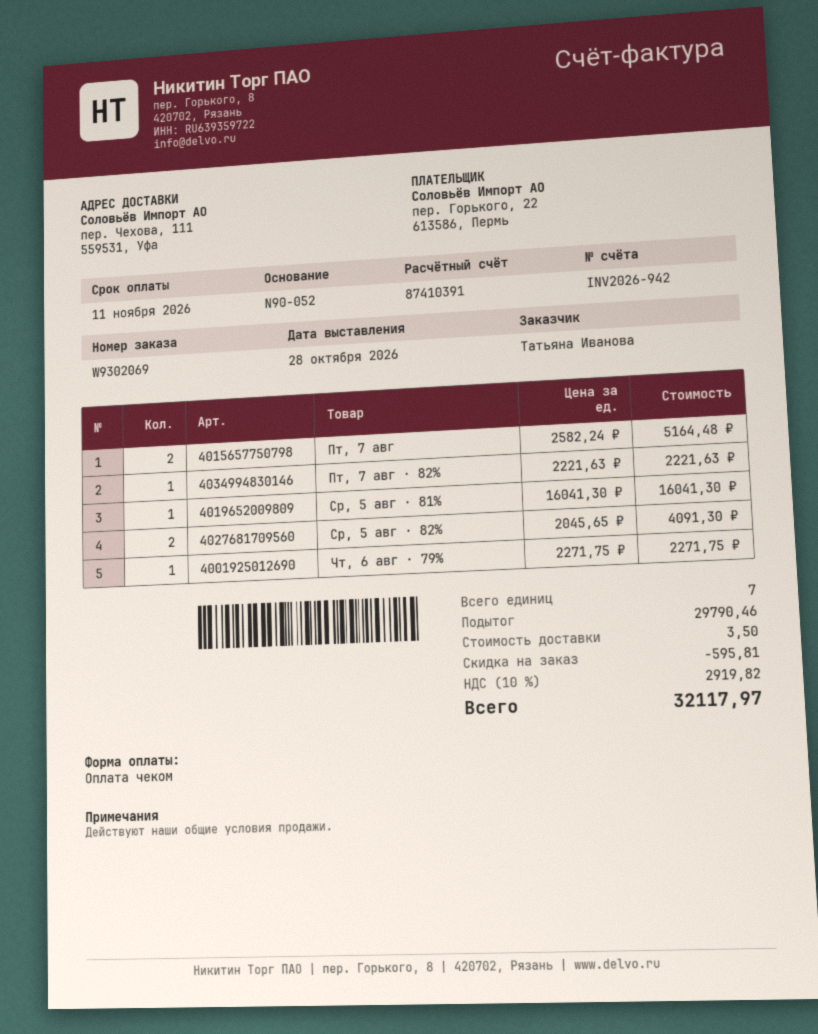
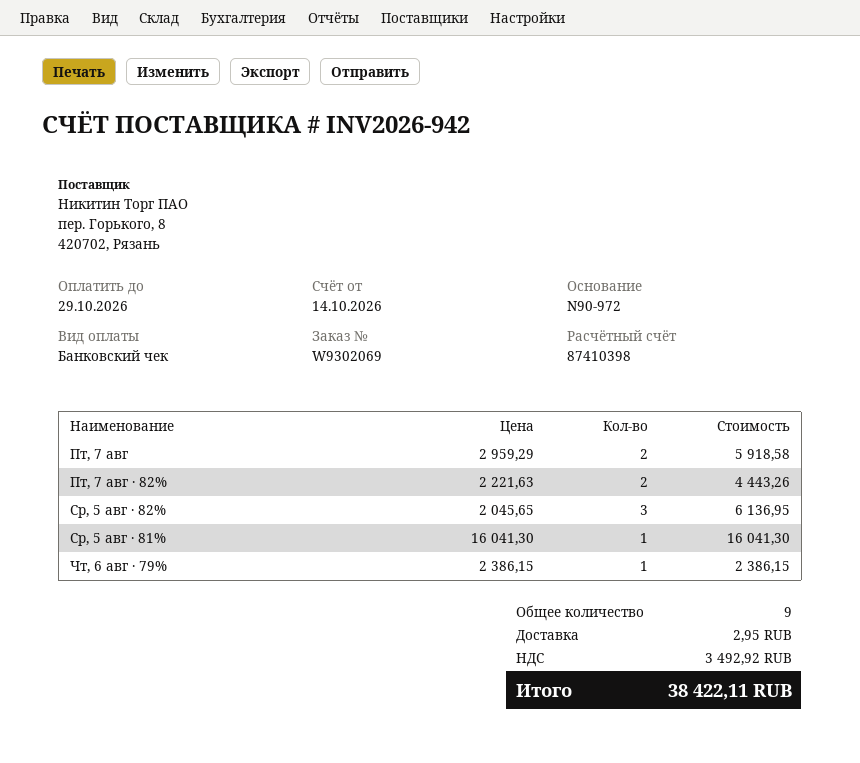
invoice date: 2026-10-28 -> 2026-10-14
due date: 2026-11-11 -> 2026-10-29
reference: N90-052 -> N90-972
bank account: 87410391 -> 87410398
Пт, 7 авг: 2 x 2582.24 = 5164.48 -> 2 x 2959.29 = 5918.58
Пт, 7 авг · 82%: 1 x 2221.63 = 2221.63 -> 2 x 2221.63 = 4443.26
Ср, 5 авг · 82%: 2 x 2045.65 = 4091.30 -> 3 x 2045.65 = 6136.95
Чт, 6 авг · 79%: 1 x 2271.75 = 2271.75 -> 1 x 2386.15 = 2386.15
total quantity: 7 -> 9
discount: 595.81 -> none
shipping: 3.50 -> 2.95
tax: 2919.82 -> 3492.92
total: 32117.97 -> 38422.11

